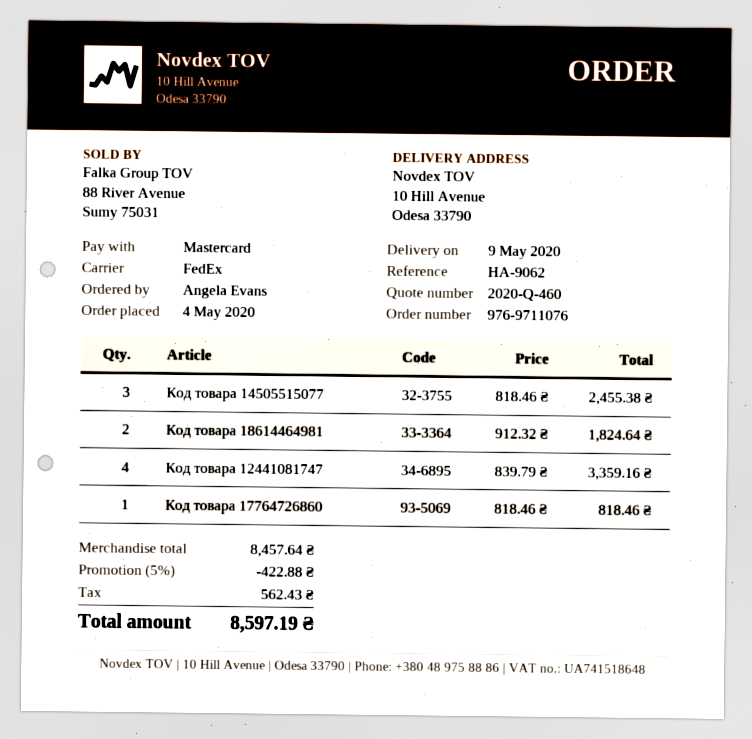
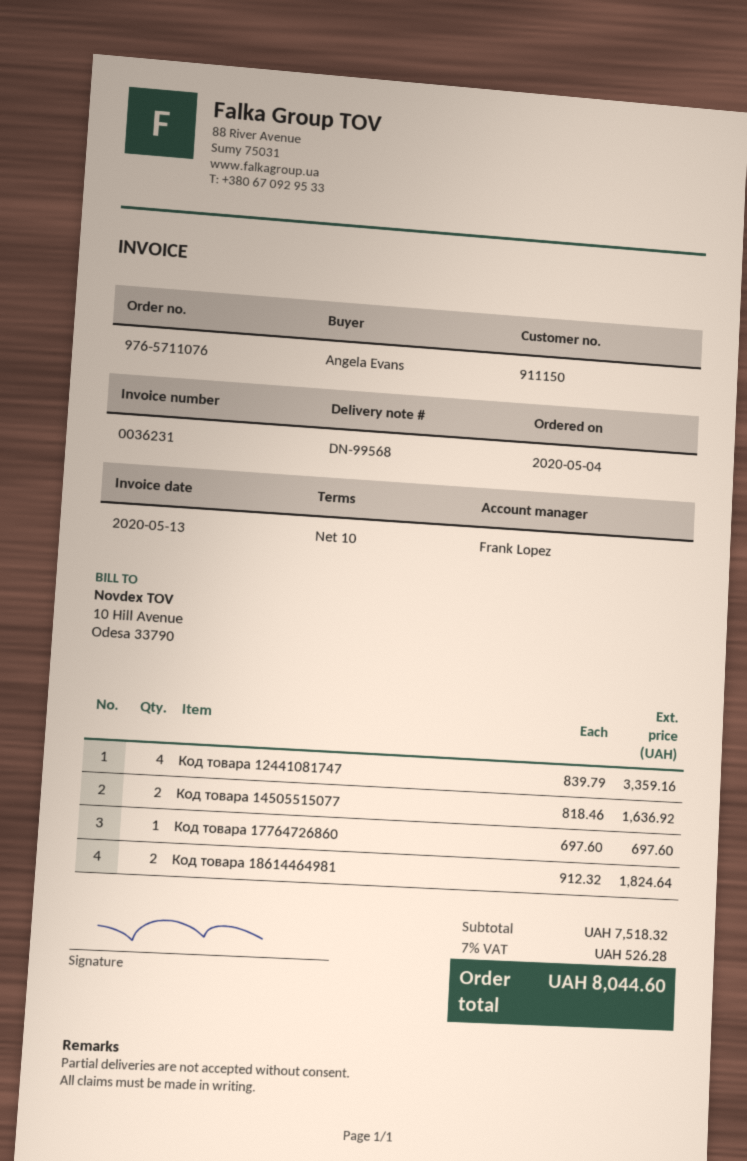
order number: 976-9711076 -> 976-5711076
Код товара 14505515077: 3 x 818.46 = 2455.38 -> 2 x 818.46 = 1636.92
Код товара 17764726860: 1 x 818.46 = 818.46 -> 1 x 697.60 = 697.60
subtotal: 8457.64 -> 7518.32
discount: 5% = 422.88 -> none
tax: 562.43 -> 526.28
total: 8597.19 -> 8044.60

